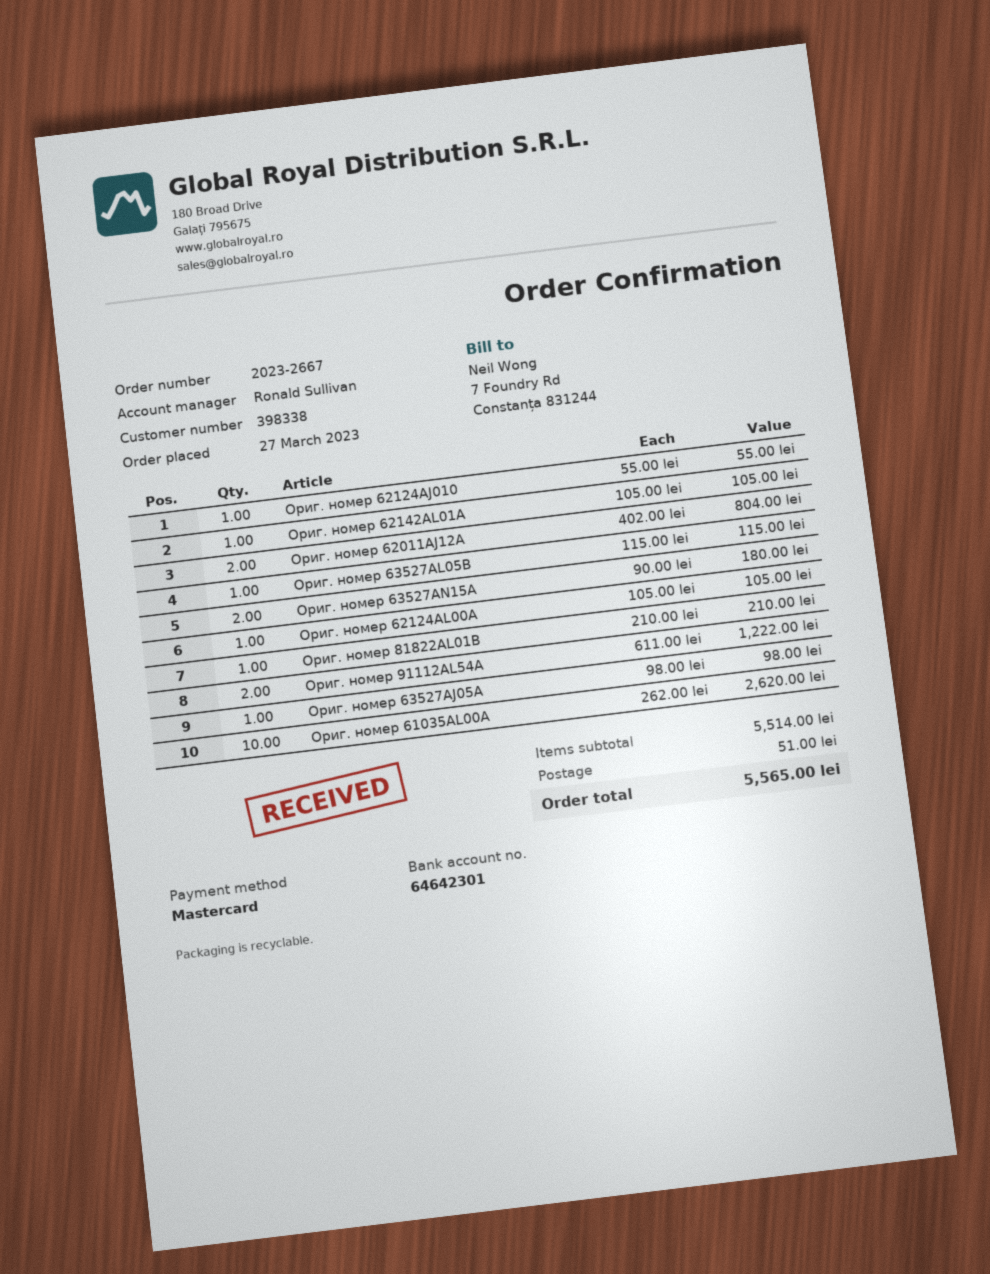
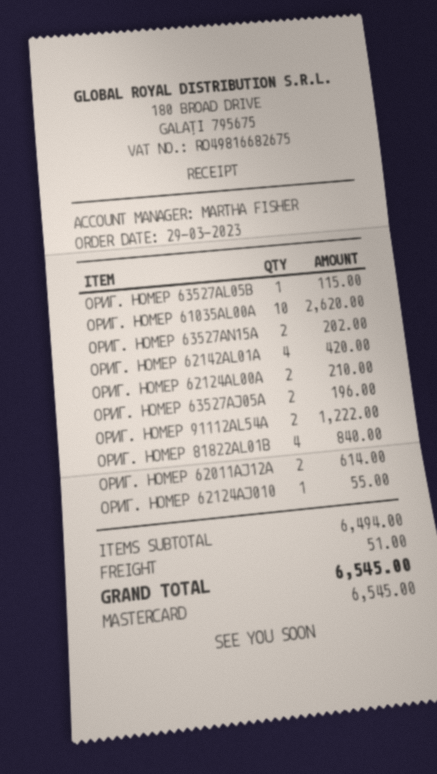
order date: 2023-03-27 -> 2023-03-29
sales rep: Ronald Sullivan -> MARTHA FISHER
Ориг. номер 62142AL01A: 1 for 105.00 -> 4 for 420.00
Ориг. номер 62011AJ12A: 2 for 804.00 -> 2 for 614.00
Ориг. номер 63527AN15A: 2 for 180.00 -> 2 for 202.00
Ориг. номер 62124AL00A: 1 for 105.00 -> 2 for 210.00
Ориг. номер 81822AL01B: 1 for 210.00 -> 4 for 840.00
Ориг. номер 63527AJ05A: 1 for 98.00 -> 2 for 196.00
subtotal: 5514.00 -> 6494.00
total: 5565.00 -> 6545.00

